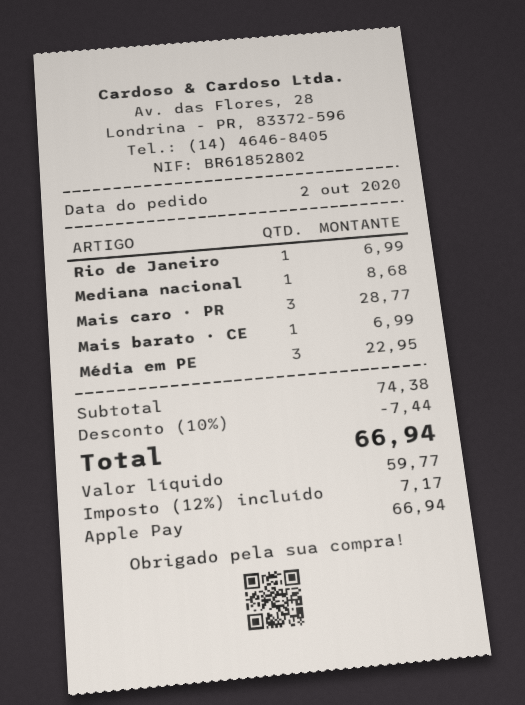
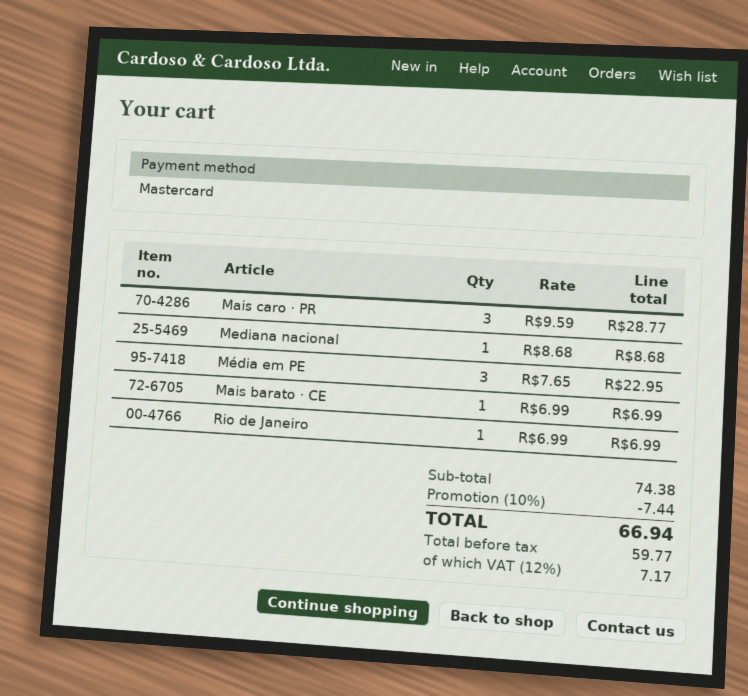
payment method: Apple Pay -> Mastercard

